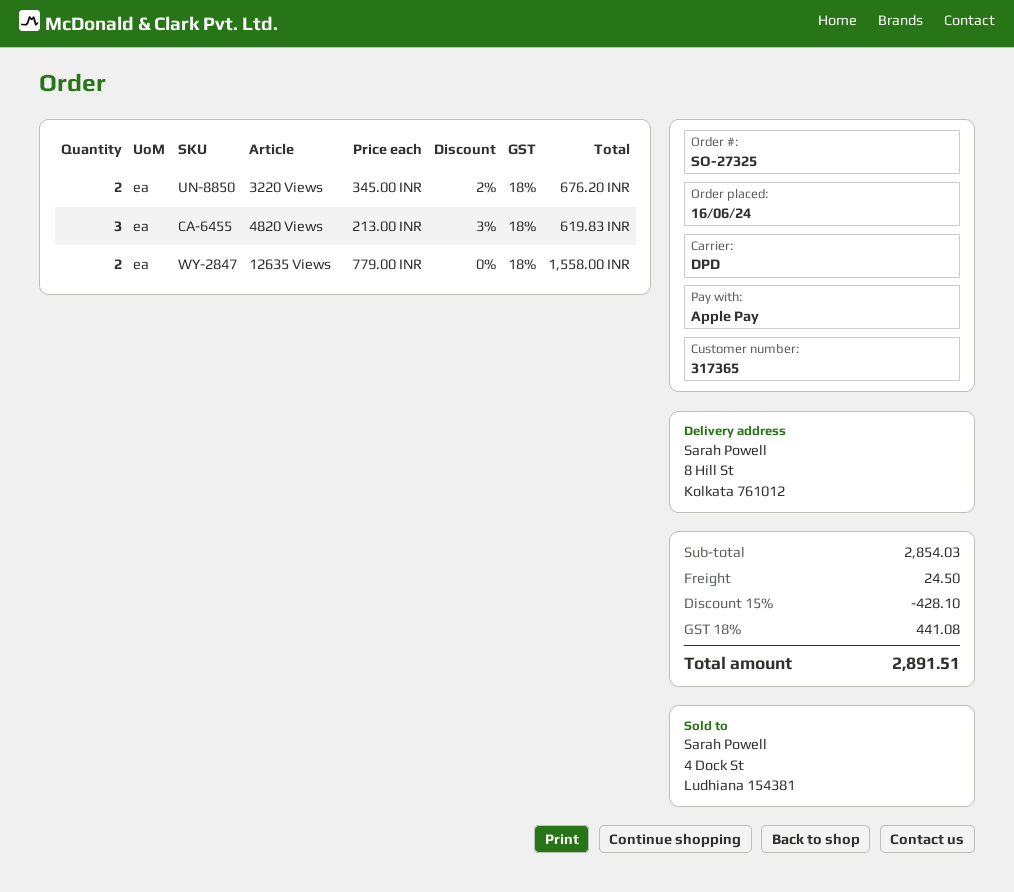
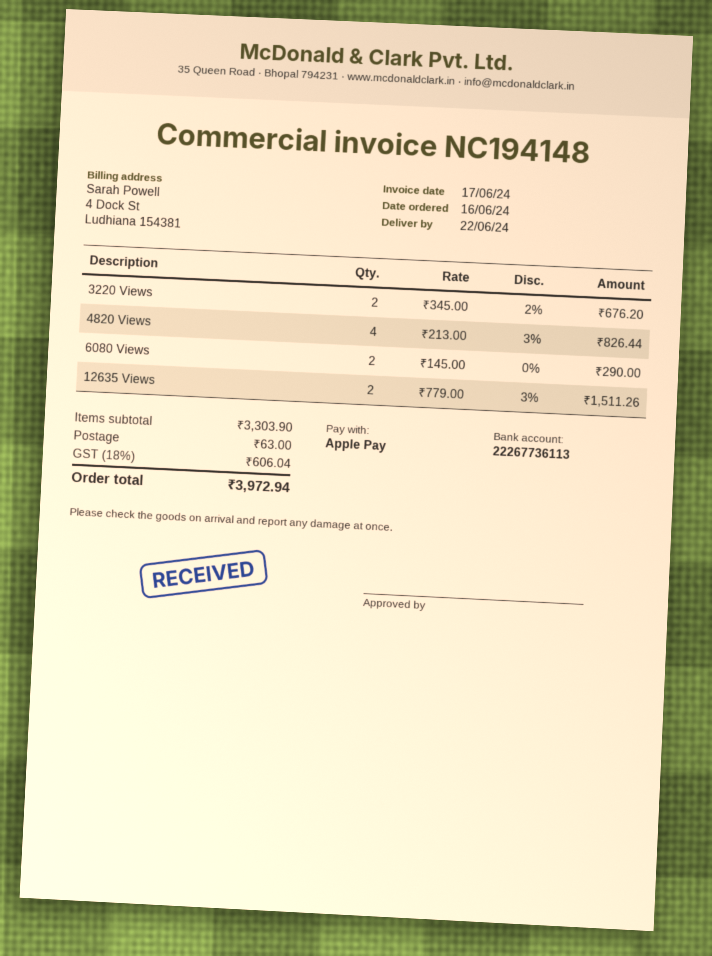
4820 Views: 3 x 213.00 - 3% = 619.83 -> 4 x 213.00 - 3% = 826.44
12635 Views: 2 x 779.00 = 1558.00 -> 2 x 779.00 - 3% = 1511.26
6080 Views: none -> 2 x 145.00 = 290.00
subtotal: 2854.03 -> 3303.90
discount: 15% = 428.10 -> none
shipping: 24.50 -> 63.00
tax: 18% = 441.08 -> 18% = 606.04
total: 2891.51 -> 3972.94

